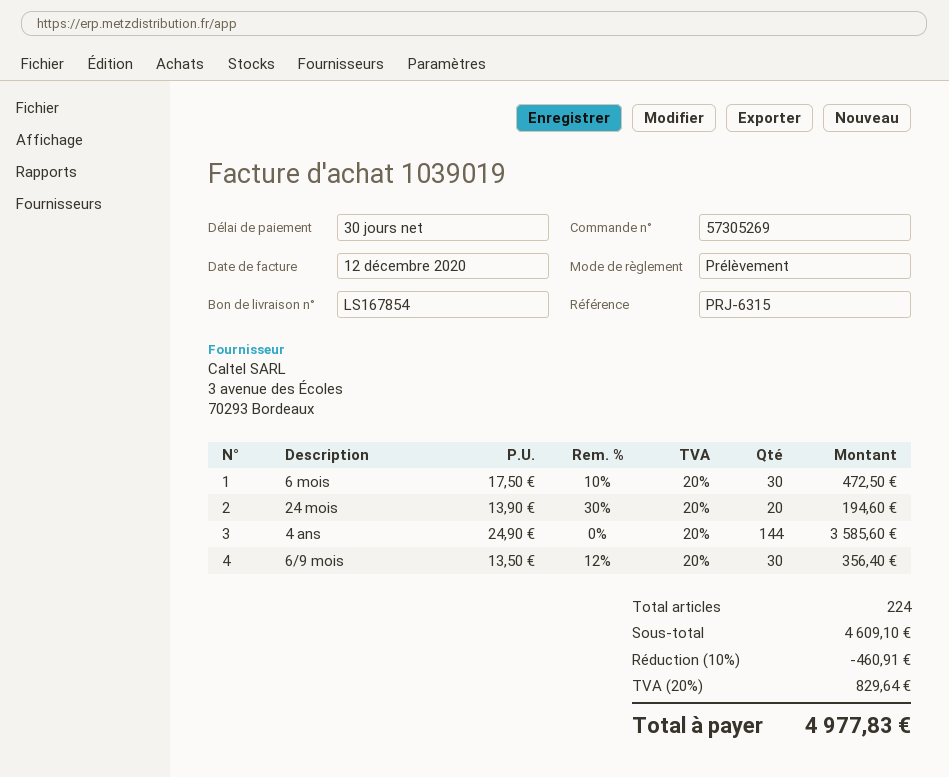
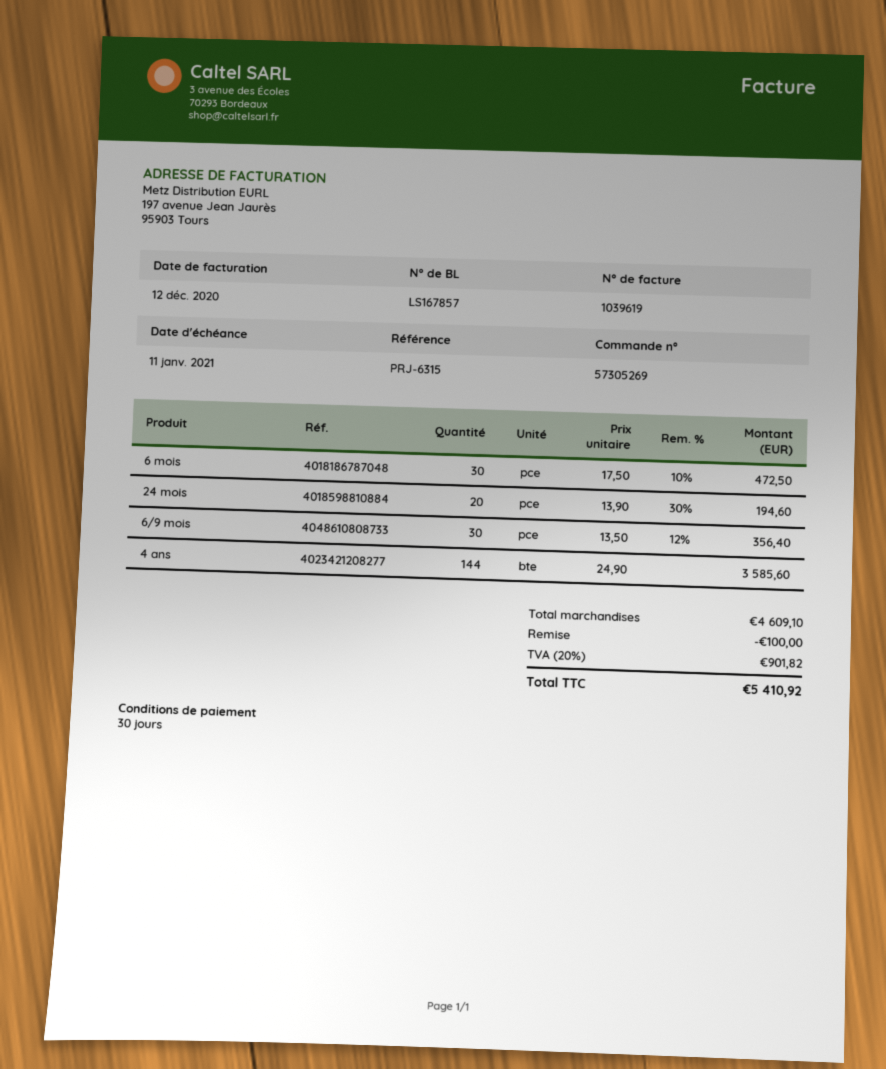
delivery note number: LS167854 -> LS167857
invoice number: 1039019 -> 1039619
discount: 460.91 -> 100.00
tax: 20% = 829.64 -> 20% = 901.82
total: 4977.83 -> 5410.92

